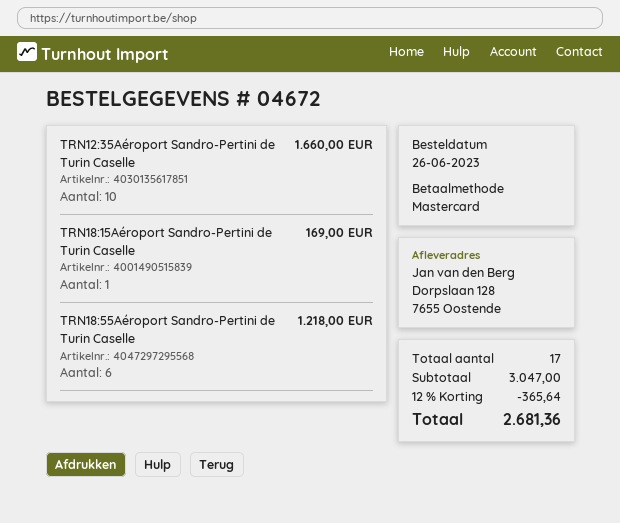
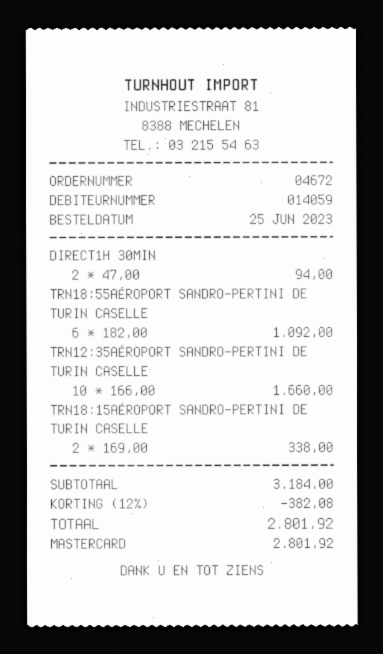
order date: 2023-06-26 -> 2023-06-25
TRN18:15Aéroport Sandro-Pertini de Turin Caselle: 1 for 169.00 -> 2 for 338.00
TRN18:55Aéroport Sandro-Pertini de Turin Caselle: 6 for 1218.00 -> 6 for 1092.00
DIRECT1H 30MIN: none -> 2 for 94.00
subtotal: 3047.00 -> 3184.00
discount: 12% = 365.64 -> 12% = 382.08
total: 2681.36 -> 2801.92

